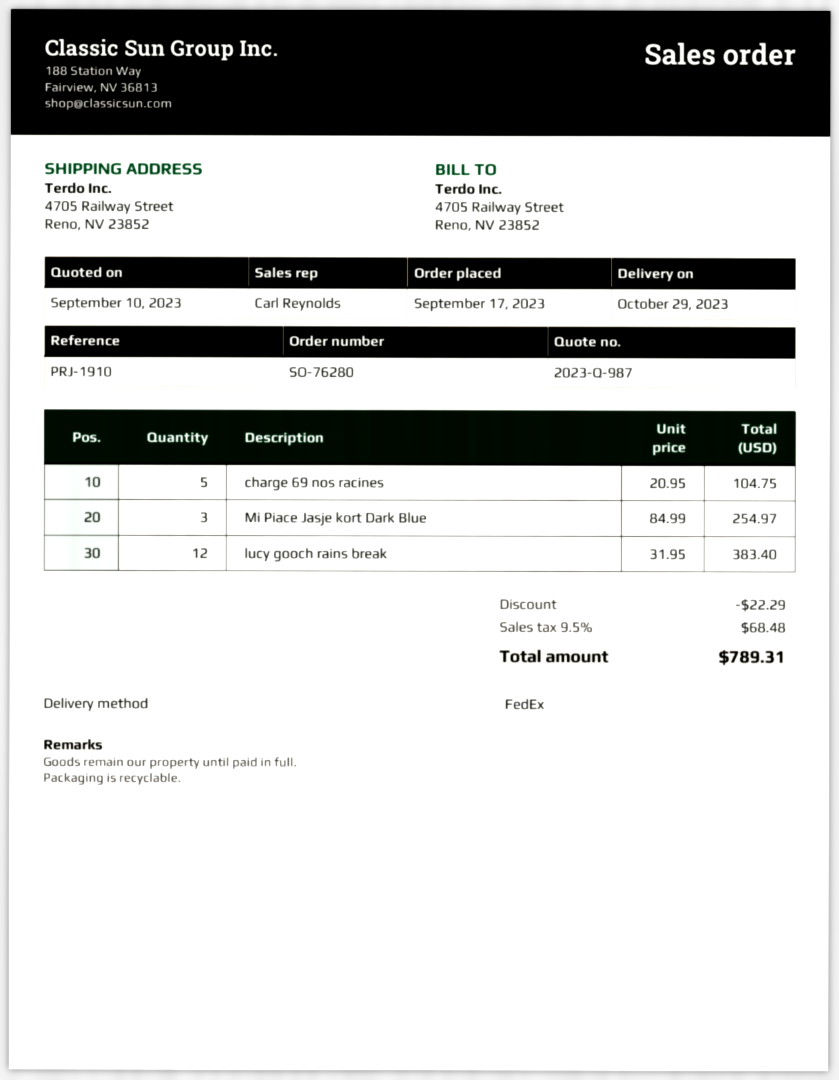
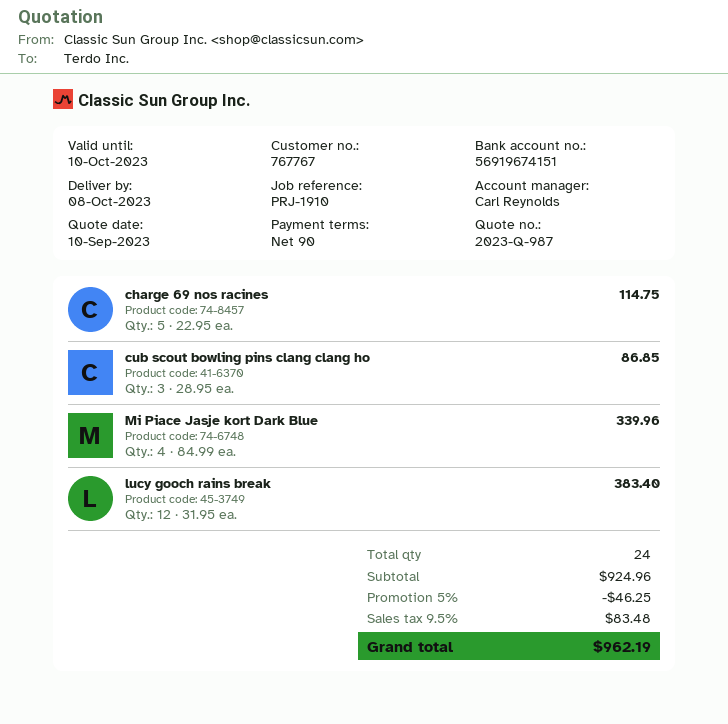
delivery date: 2023-10-29 -> 2023-10-08
charge 69 nos racines: 5 x 20.95 = 104.75 -> 5 x 22.95 = 114.75
Mi Piace Jasje kort Dark Blue: 3 x 84.99 = 254.97 -> 4 x 84.99 = 339.96
cub scout bowling pins clang clang ho: none -> 3 x 28.95 = 86.85
discount: 22.29 -> 46.25
tax: 9.5% = 68.48 -> 9.5% = 83.48
total: 789.31 -> 962.19

